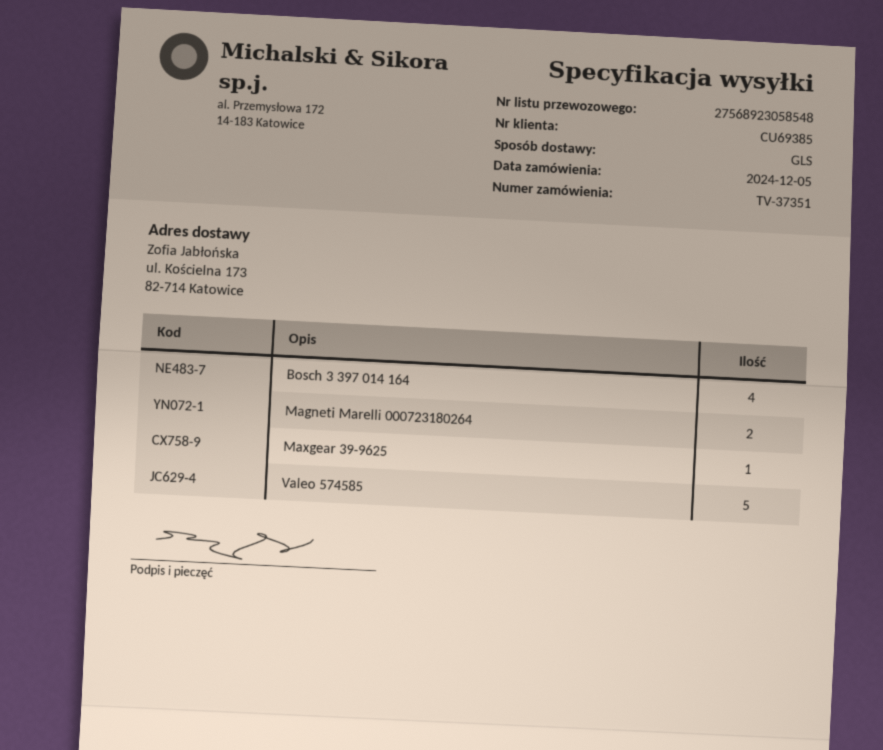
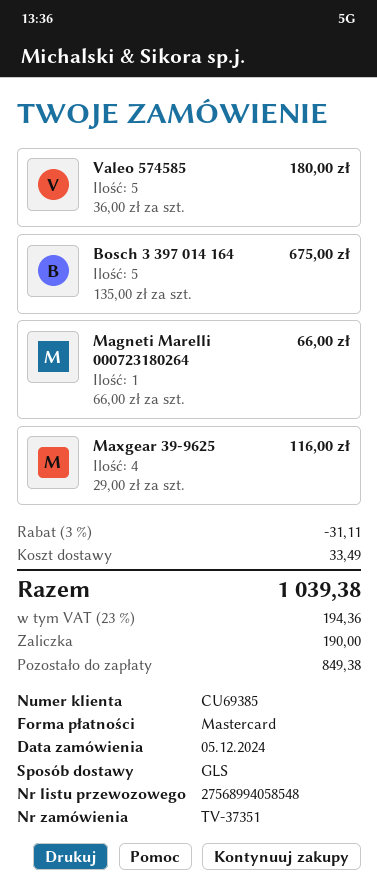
tracking number: 27568923058548 -> 27568994058548
Bosch 3 397 014 164: 4 -> 5
Magneti Marelli 000723180264: 2 -> 1
Maxgear 39-9625: 1 -> 4

